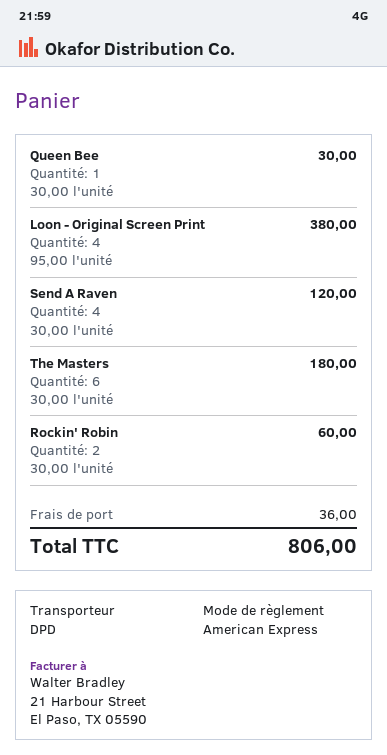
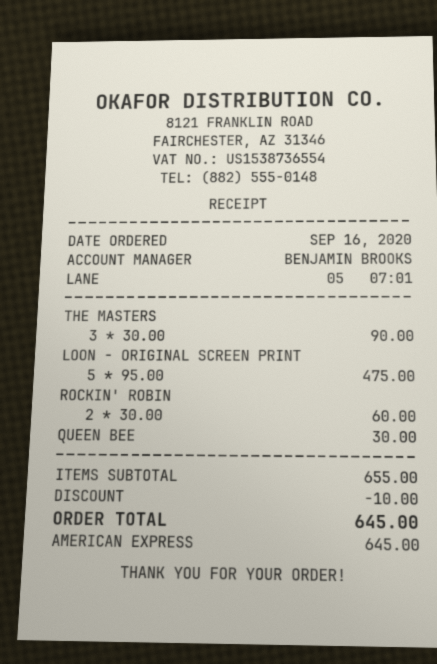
Loon - Original Screen Print: 4 x 95.00 = 380.00 -> 5 x 95.00 = 475.00
Send A Raven: 4 x 30.00 = 120.00 -> none
The Masters: 6 x 30.00 = 180.00 -> 3 x 30.00 = 90.00
discount: none -> 10.00
shipping: 36.00 -> none
total: 806.00 -> 645.00

